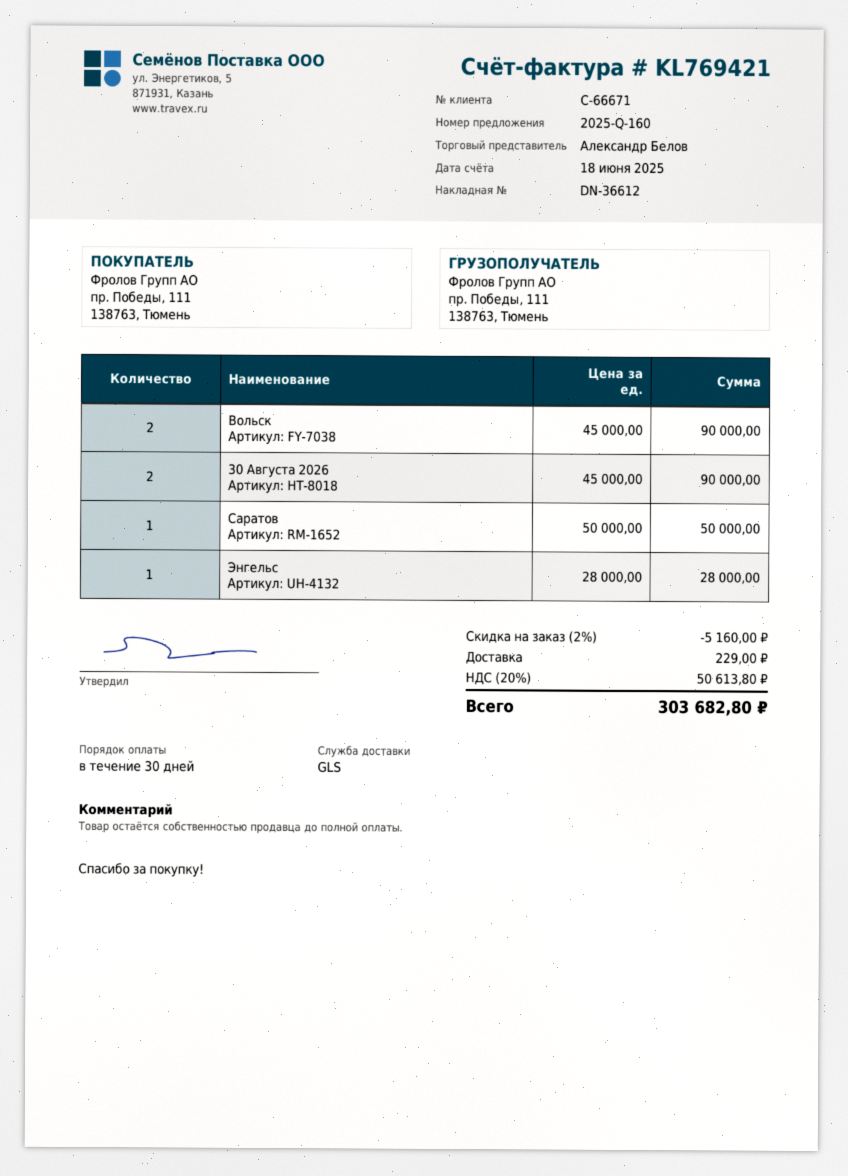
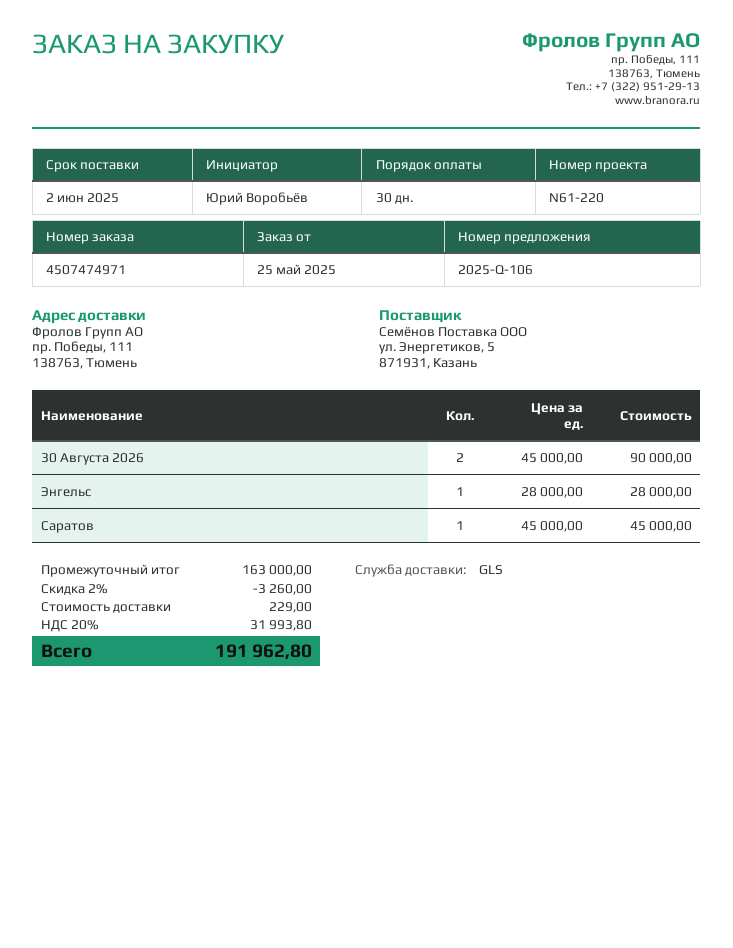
quote number: 2025-Q-160 -> 2025-Q-106
Вольск: 2 x 45000.00 = 90000.00 -> none
Саратов: 1 x 50000.00 = 50000.00 -> 1 x 45000.00 = 45000.00
discount: 2% = 5160.00 -> 2% = 3260.00
tax: 20% = 50613.80 -> 20% = 31993.80
total: 303682.80 -> 191962.80

